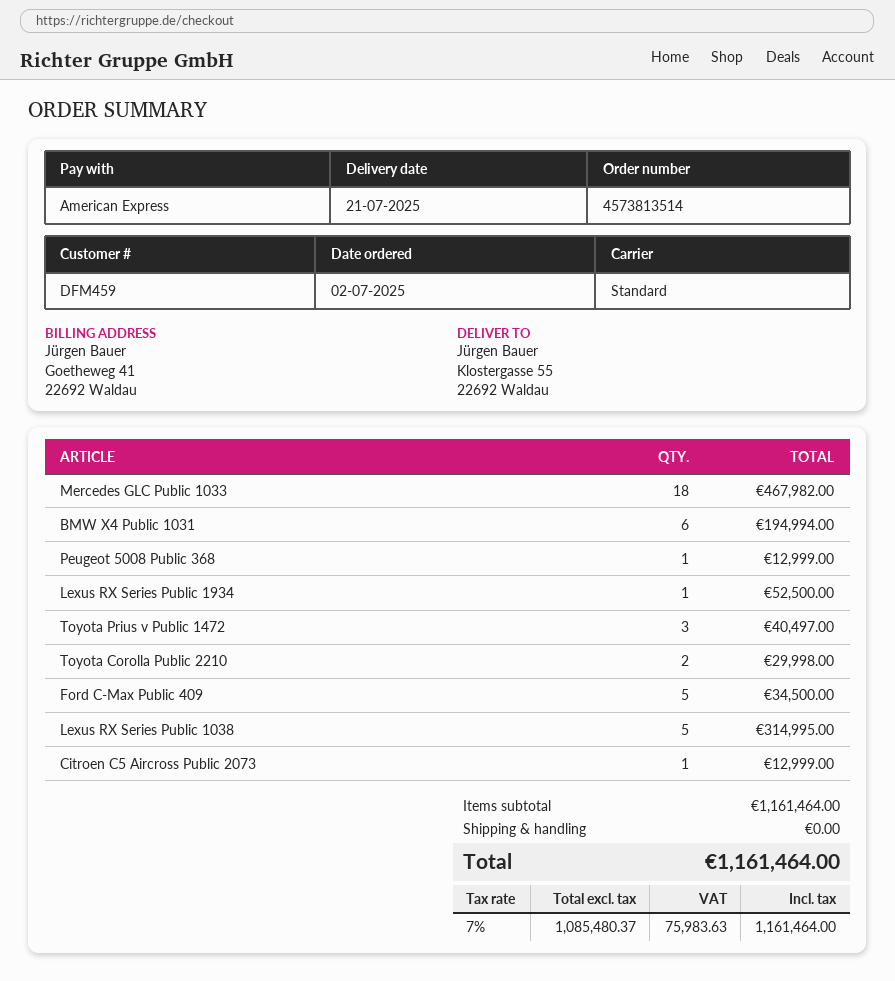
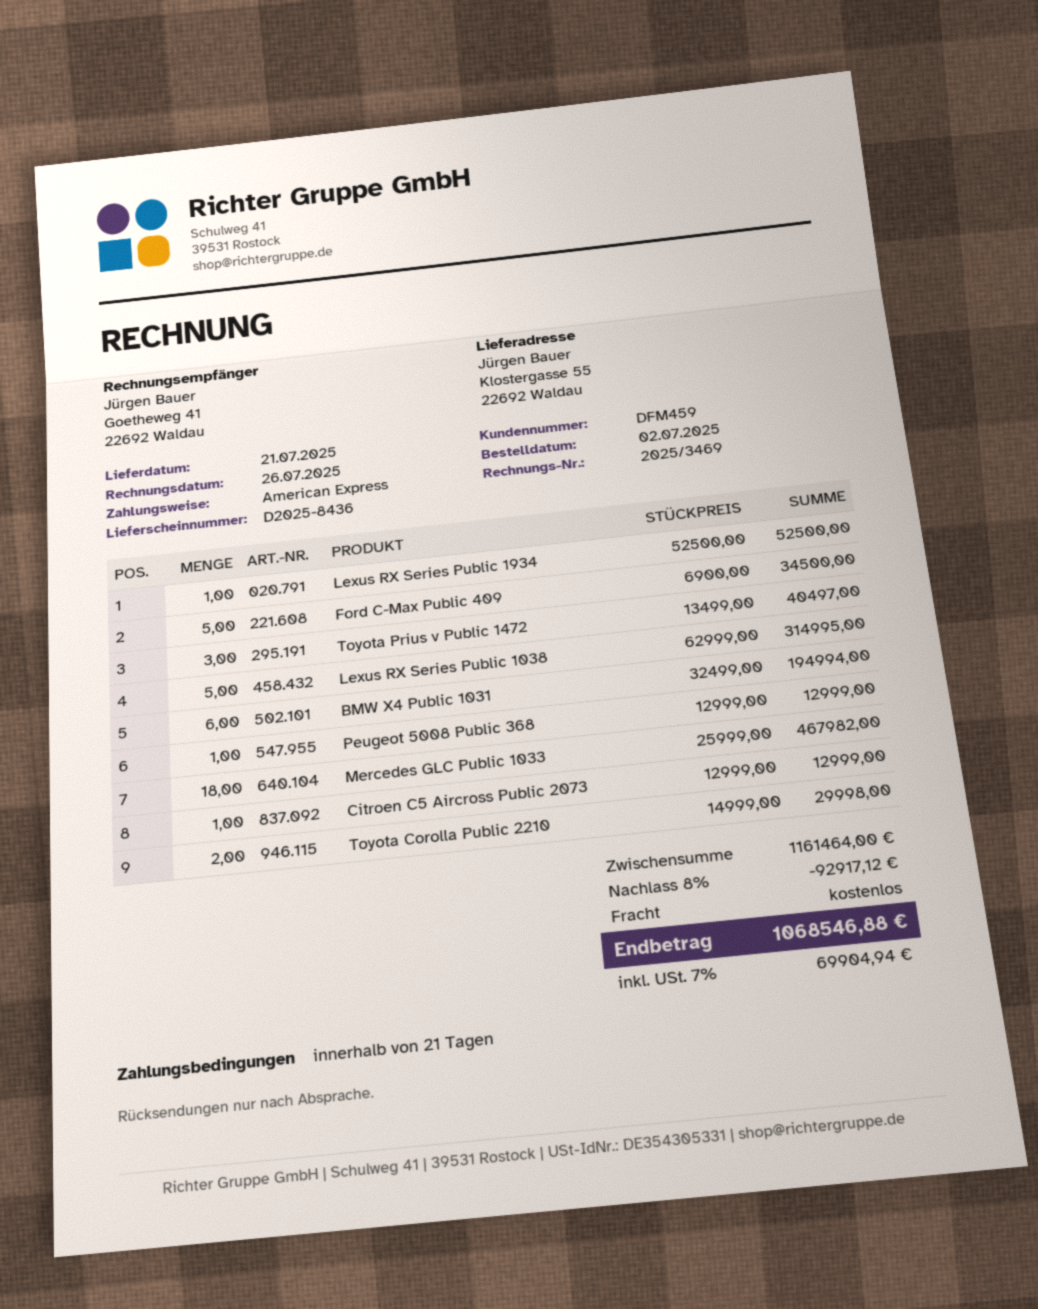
discount: none -> 8% = 92917.12
tax: 7% = 75983.63 -> 7% = 69904.94
total: 1161464.00 -> 1068546.88

